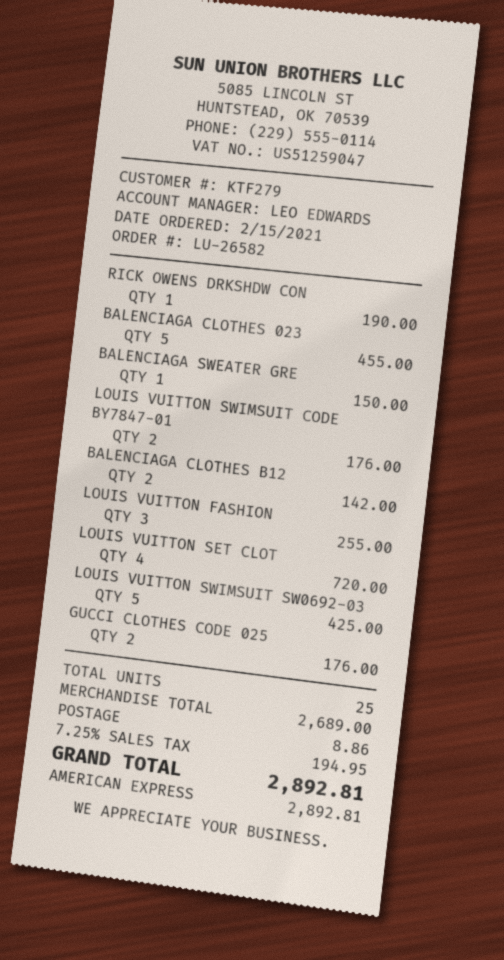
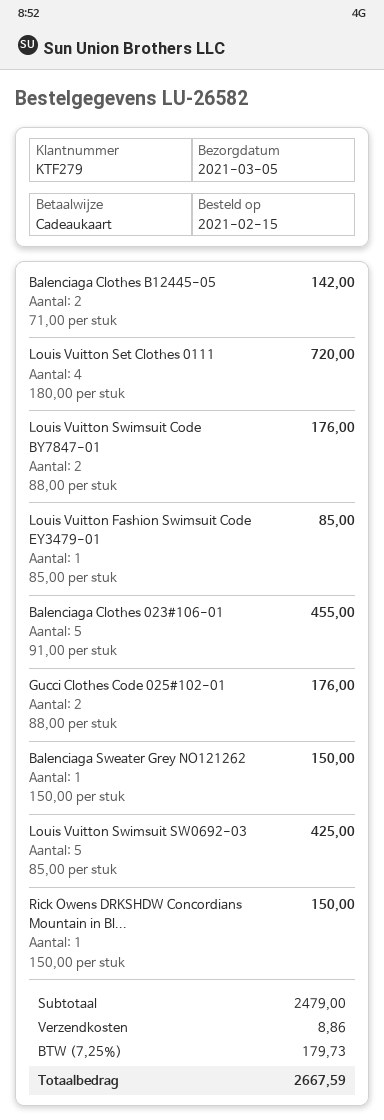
payment method: American Express -> gift card
RICK OWENS DRKSHDW CON: 1 for 190.00 -> 1 for 150.00
LOUIS VUITTON FASHION: 3 for 255.00 -> 1 for 85.00
subtotal: 2689.00 -> 2479.00
tax: 7.25% = 194.95 -> 7.25% = 179.73
total: 2892.81 -> 2667.59

